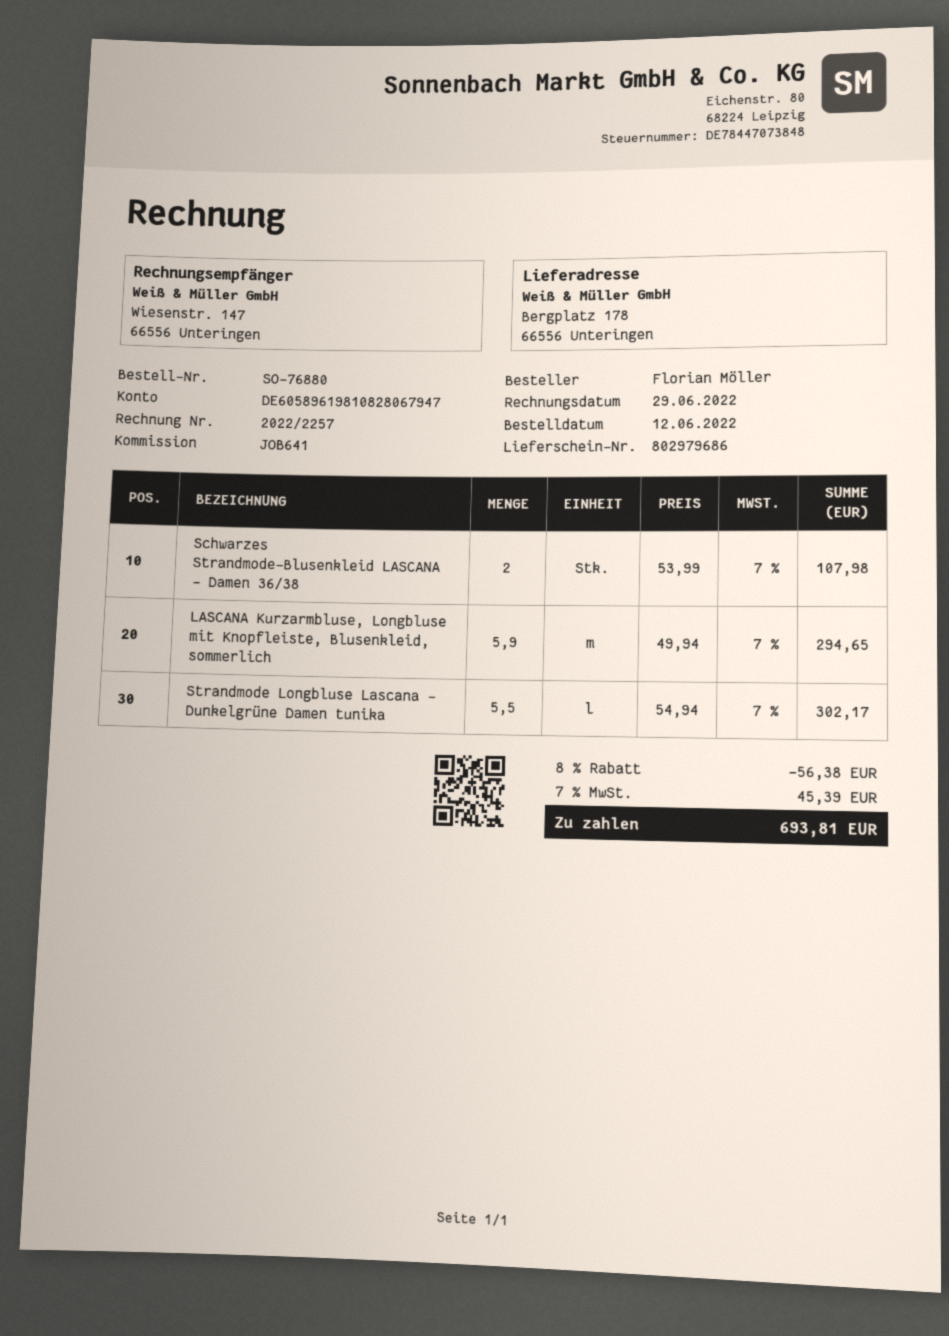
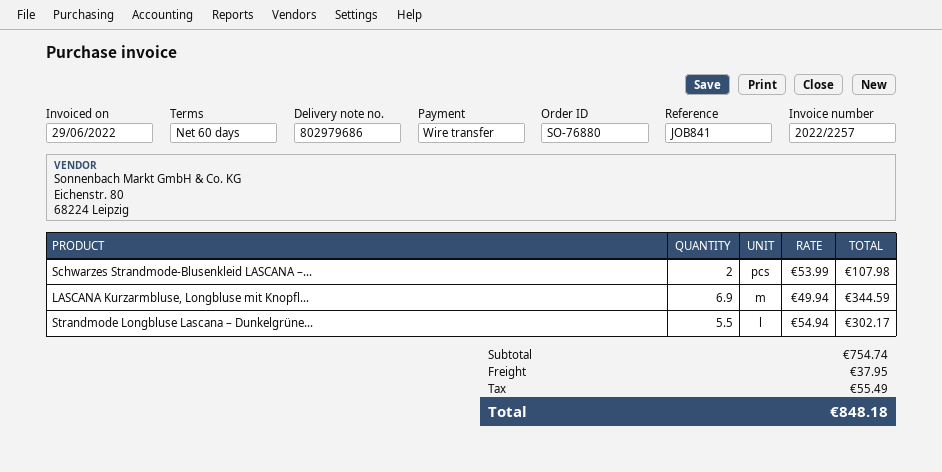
reference: JOB641 -> JOB841
LASCANA Kurzarmbluse, Longbluse mit Knopfleiste, Blusenkleid, sommerlich: 5.9 x 49.94 = 294.65 -> 6.9 x 49.94 = 344.59
discount: 8% = 56.38 -> none
shipping: none -> 37.95
tax: 45.39 -> 55.49
total: 693.81 -> 848.18

